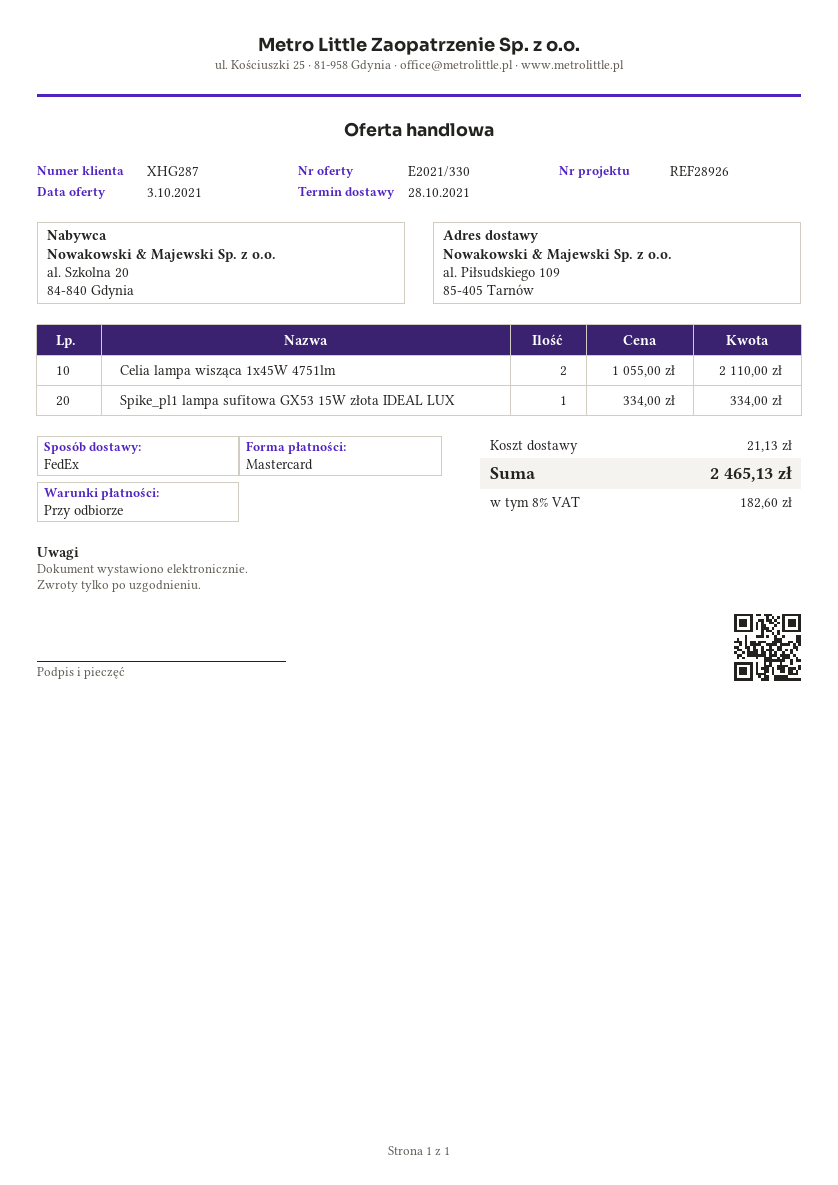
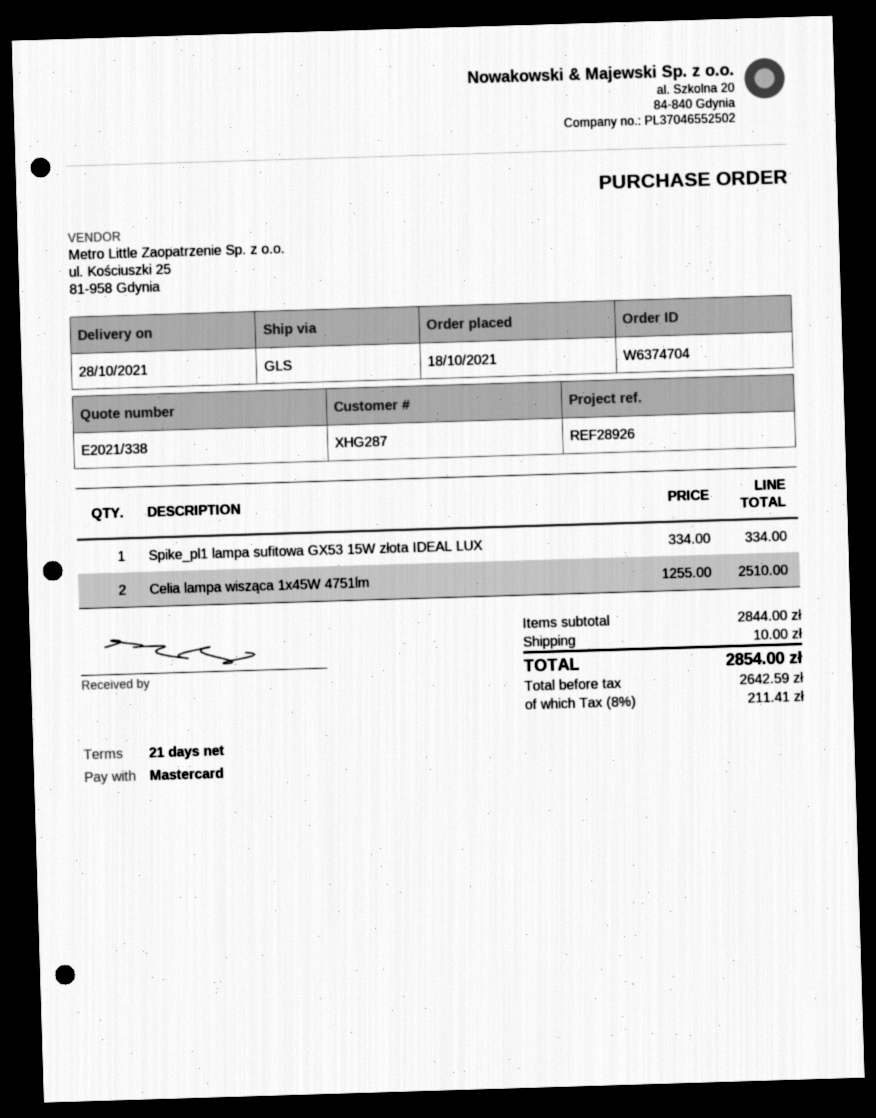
quote number: E2021/330 -> E2021/338
payment terms: on receipt -> 21 days
shipping method: FedEx -> GLS
Celia lampa wisząca 1x45W 4751lm: 2 x 1055.00 = 2110.00 -> 2 x 1255.00 = 2510.00
shipping: 21.13 -> 10.00
tax: 8% = 182.60 -> 8% = 211.41
total: 2465.13 -> 2854.00

